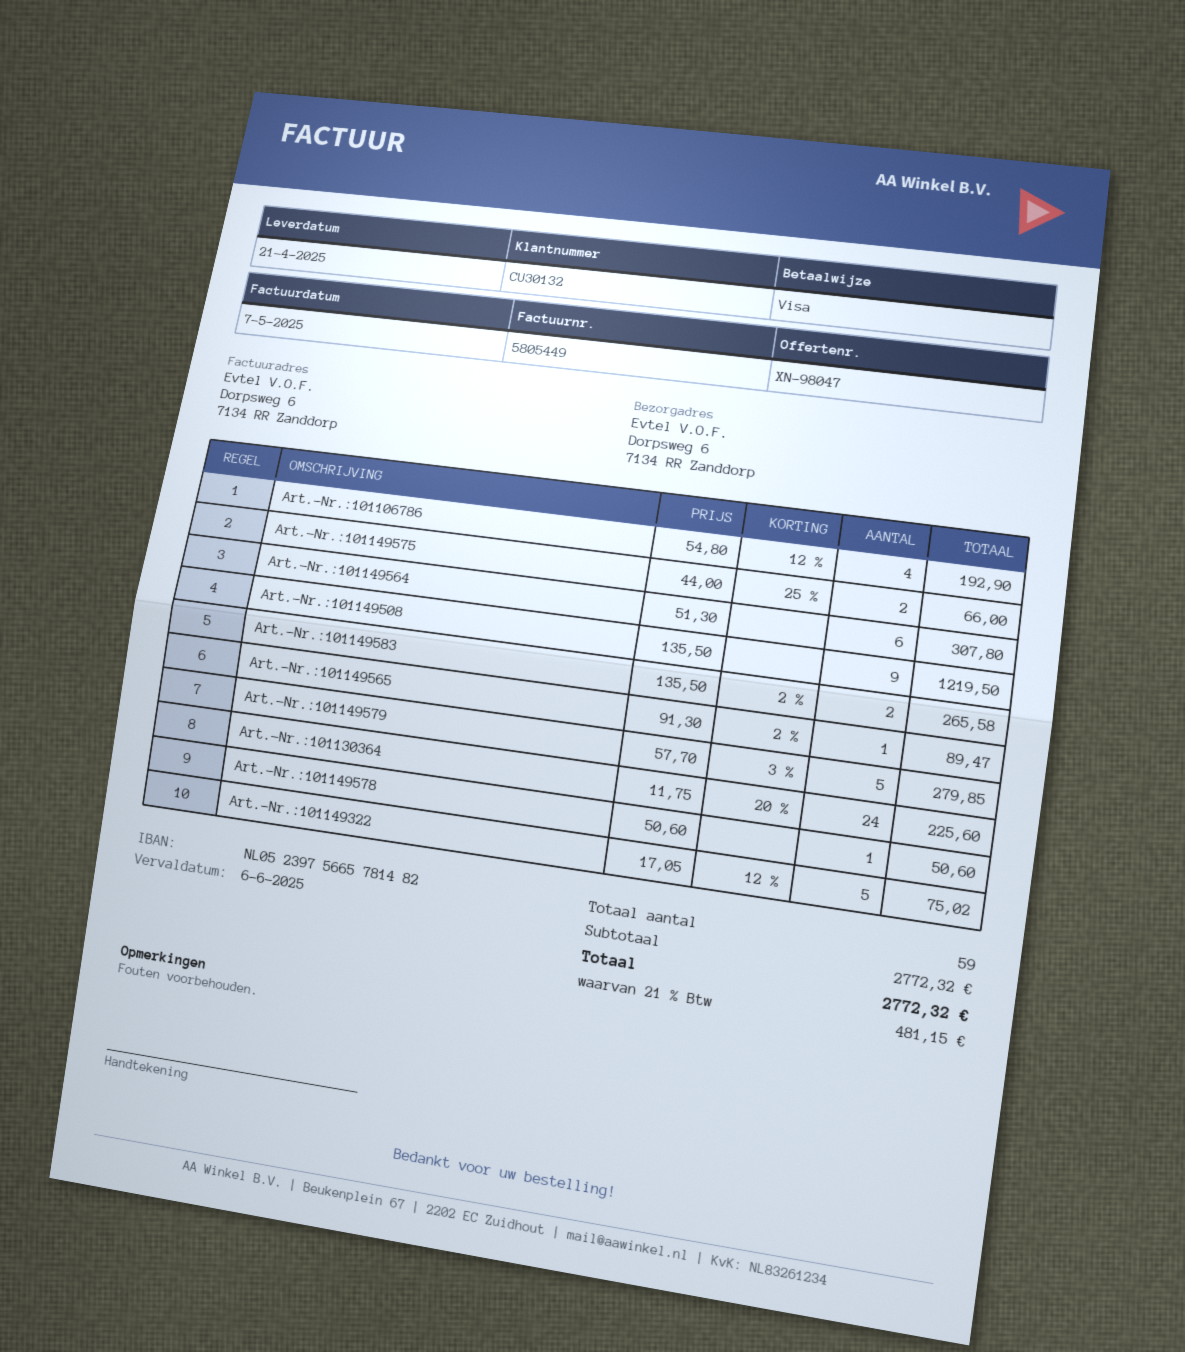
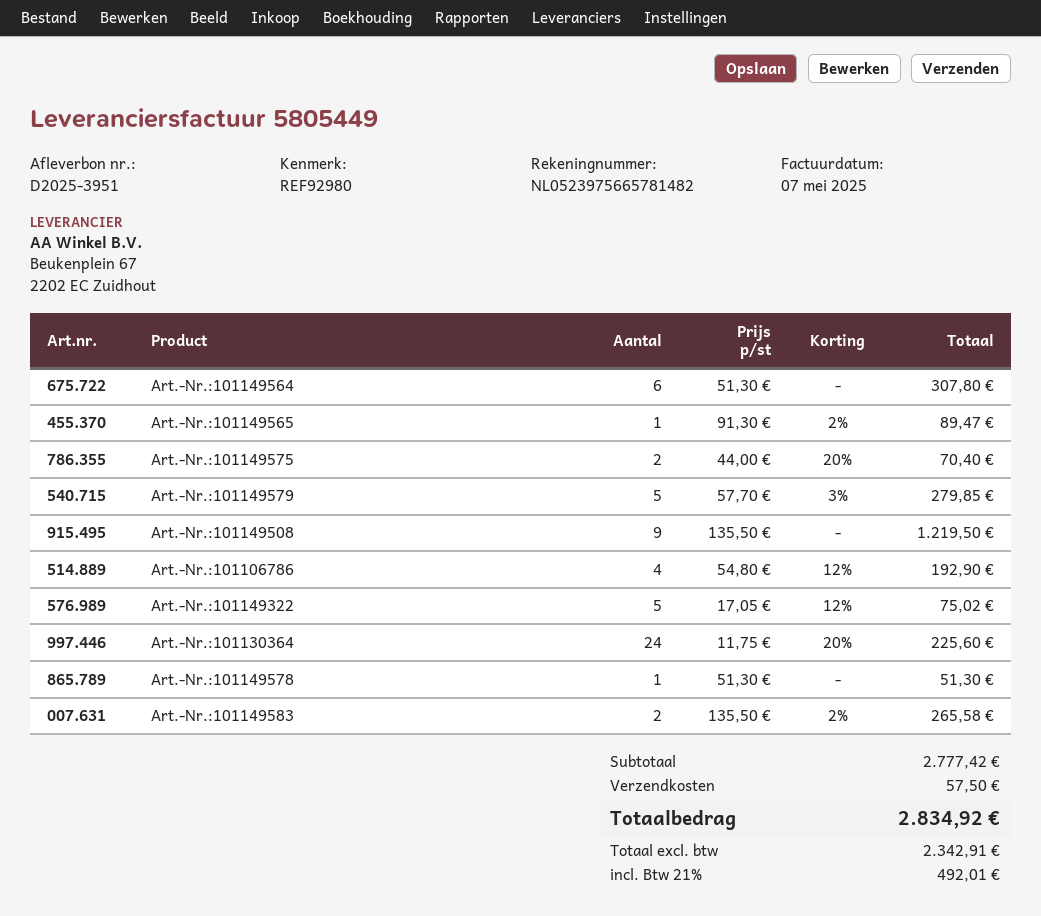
Art.-Nr.:101149575: 2 x 44.00 - 25% = 66.00 -> 2 x 44.00 - 20% = 70.40
Art.-Nr.:101149578: 1 x 50.60 = 50.60 -> 1 x 51.30 = 51.30
subtotal: 2772.32 -> 2777.42
shipping: none -> 57.50
tax: 21% = 481.15 -> 21% = 492.01
total: 2772.32 -> 2834.92

